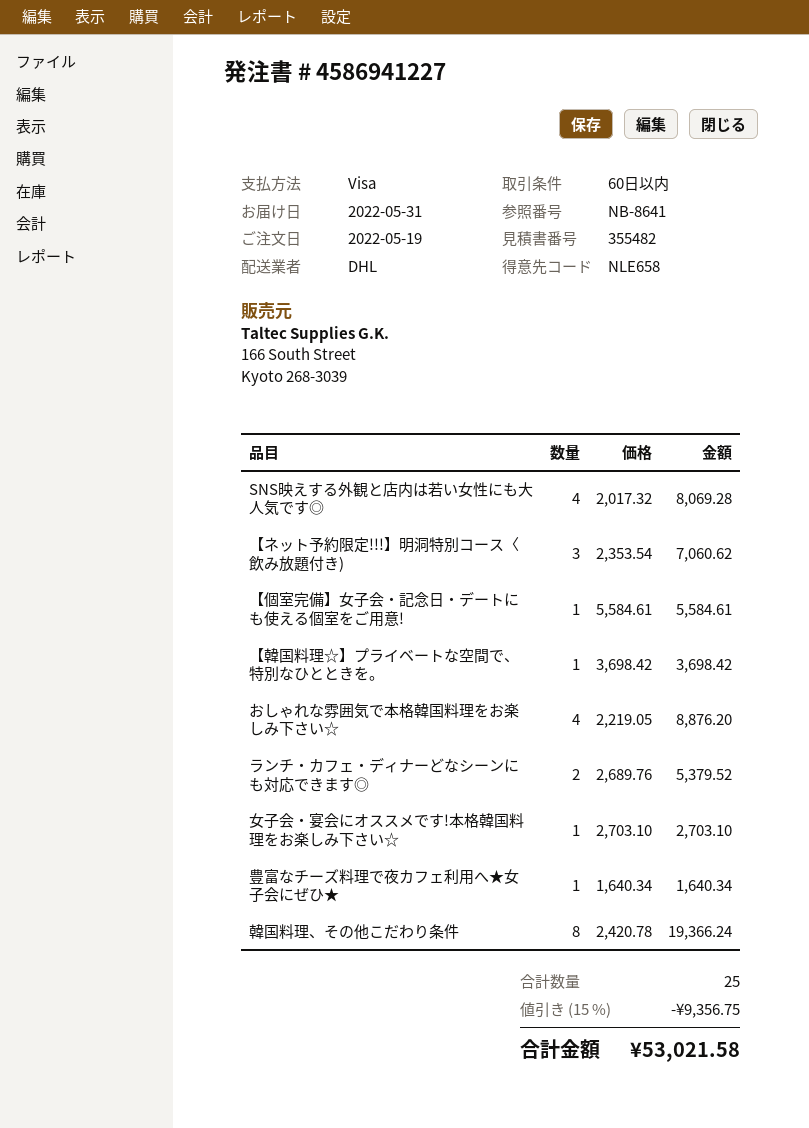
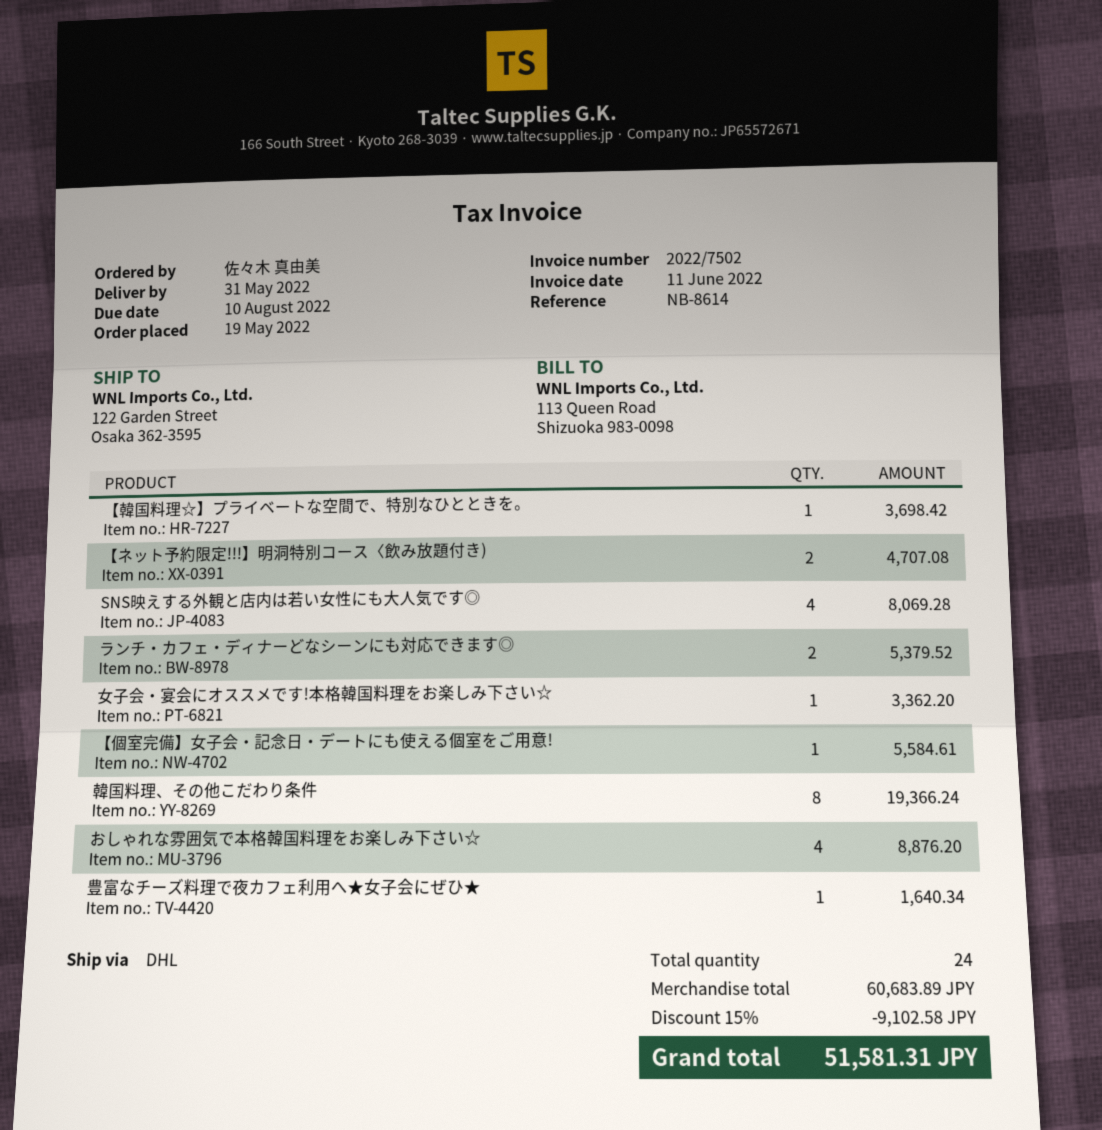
reference: NB-8641 -> NB-8614
【ネット予約限定!!!】明洞特別コース〈飲み放題付き): 3 for 7060.62 -> 2 for 4707.08
女子会・宴会にオススメです!本格韓国料理をお楽しみ下さい☆: 1 for 2703.10 -> 1 for 3362.20
total quantity: 25 -> 24
discount: 15% = 9356.75 -> 15% = 9102.58
total: 53021.58 -> 51581.31

